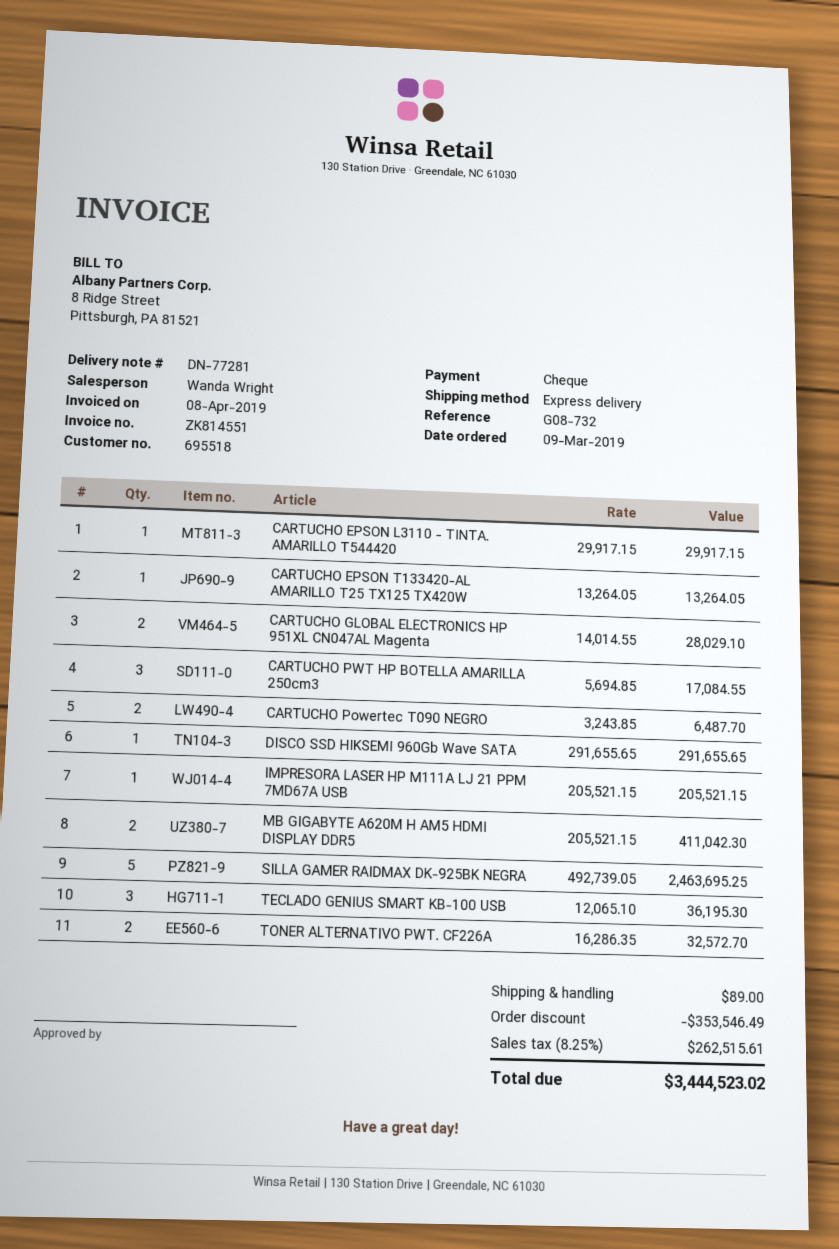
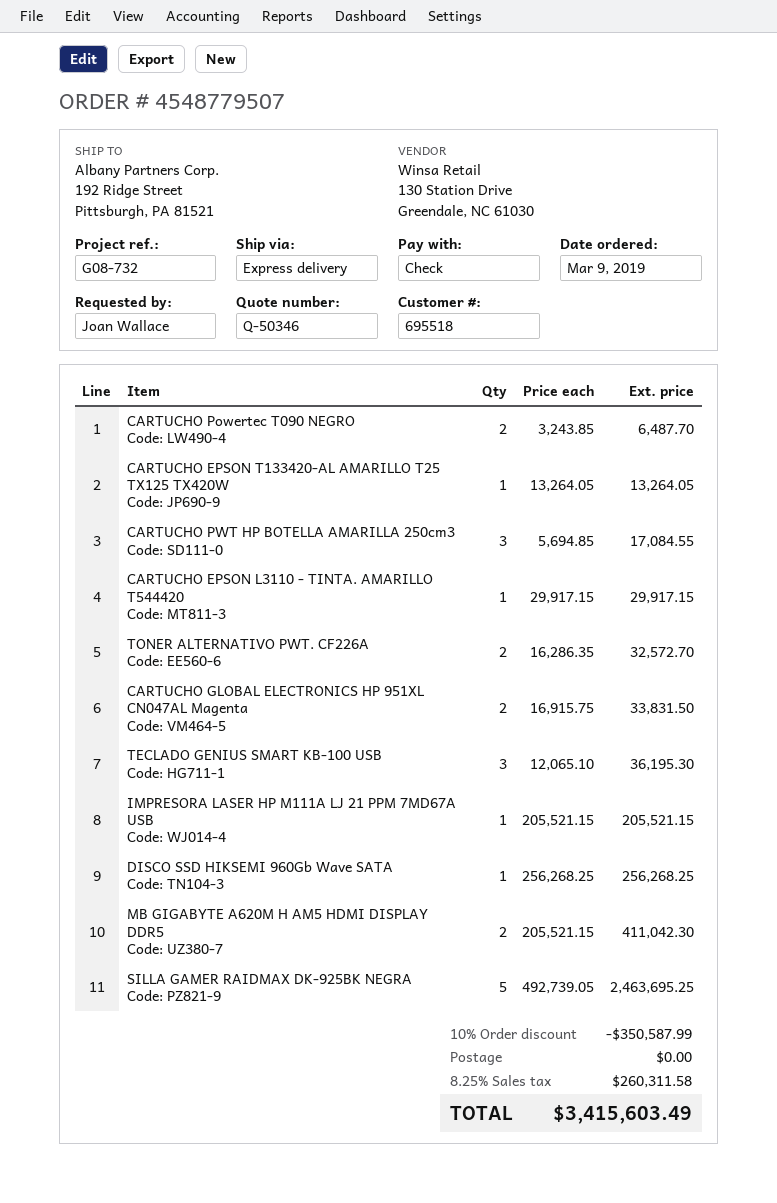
CARTUCHO GLOBAL ELECTRONICS HP 951XL CN047AL Magenta: 2 x 14014.55 = 28029.10 -> 2 x 16915.75 = 33831.50
DISCO SSD HIKSEMI 960Gb Wave SATA: 1 x 291655.65 = 291655.65 -> 1 x 256268.25 = 256268.25
discount: 353546.49 -> 350587.99
shipping: 89.00 -> 0.00
tax: 8.25% = 262515.61 -> 8.25% = 260311.58
total: 3444523.02 -> 3415603.49

